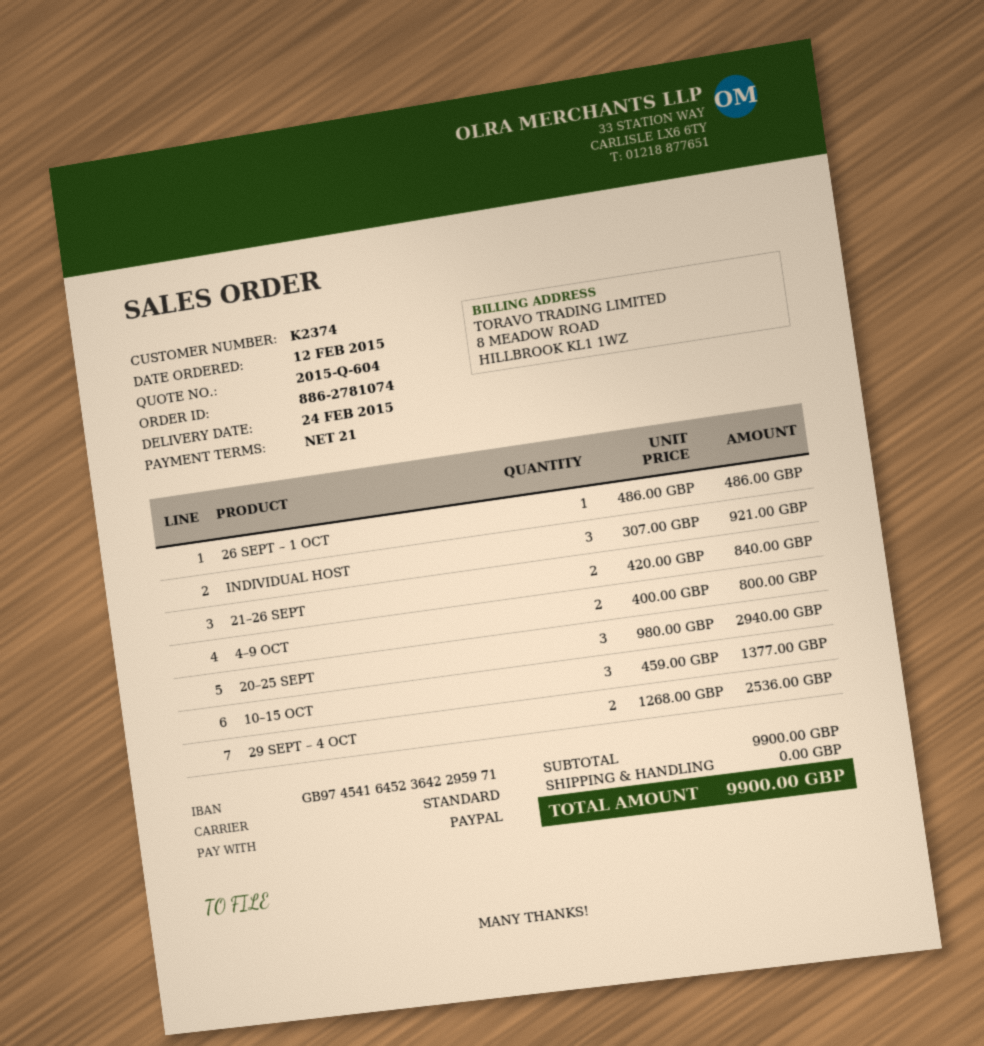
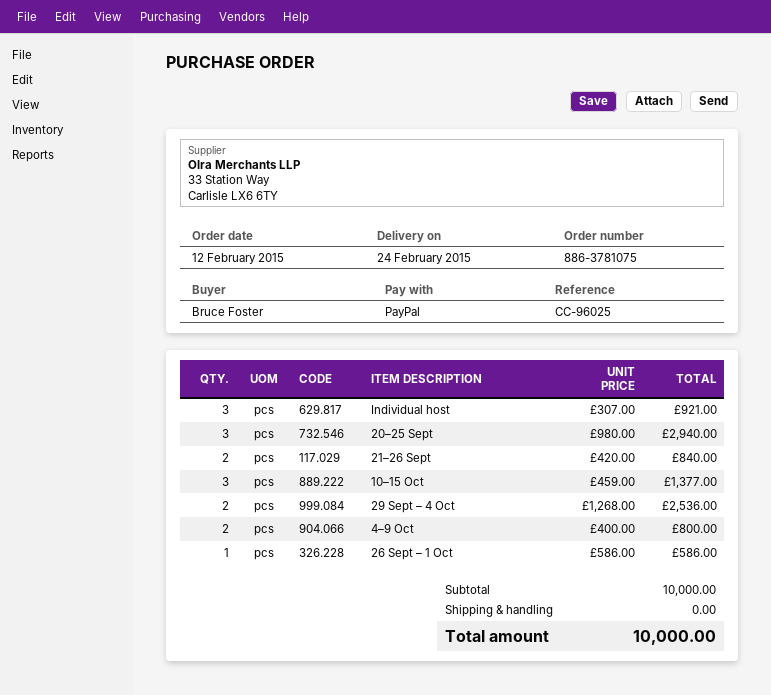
order number: 886-2781074 -> 886-3781075
26 SEPT – 1 OCT: 1 x 486.00 = 486.00 -> 1 x 586.00 = 586.00
subtotal: 9900.00 -> 10000.00
total: 9900.00 -> 10000.00

